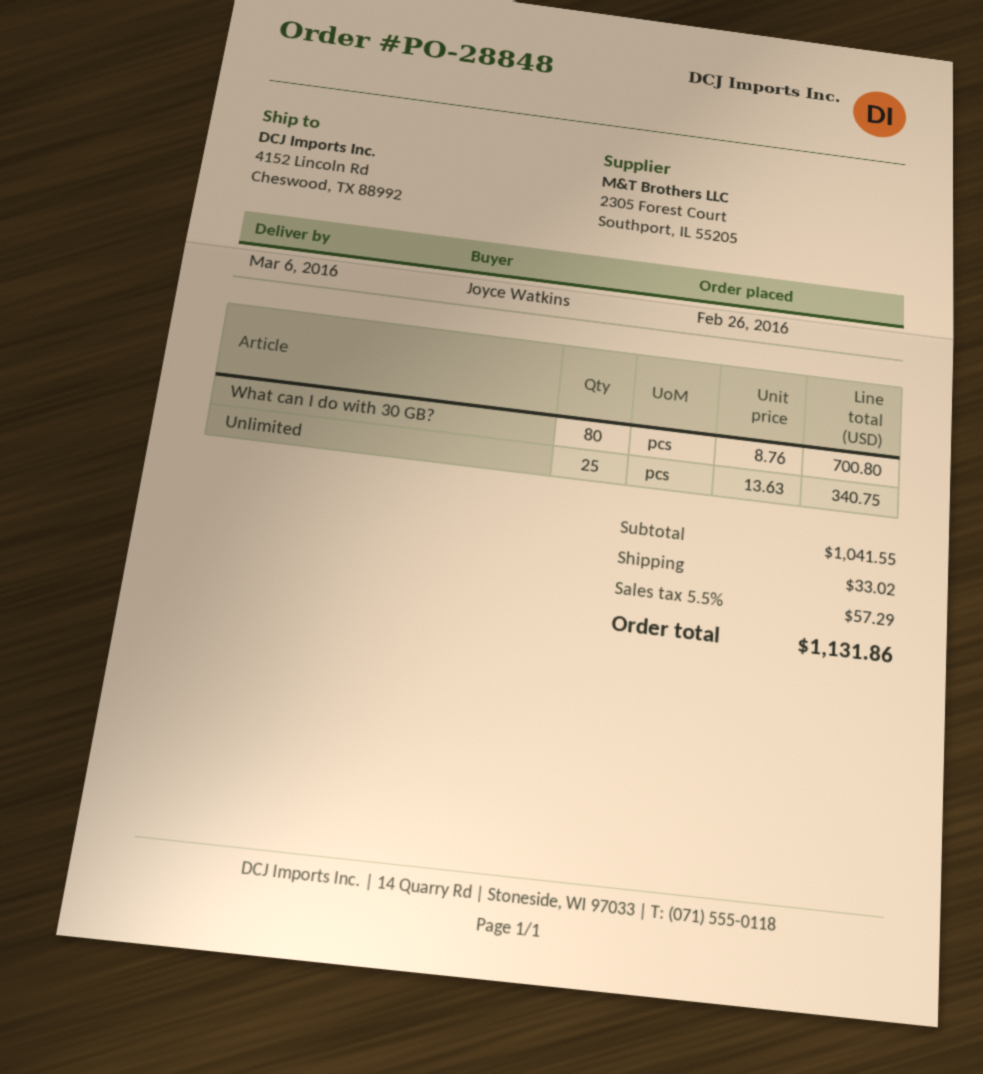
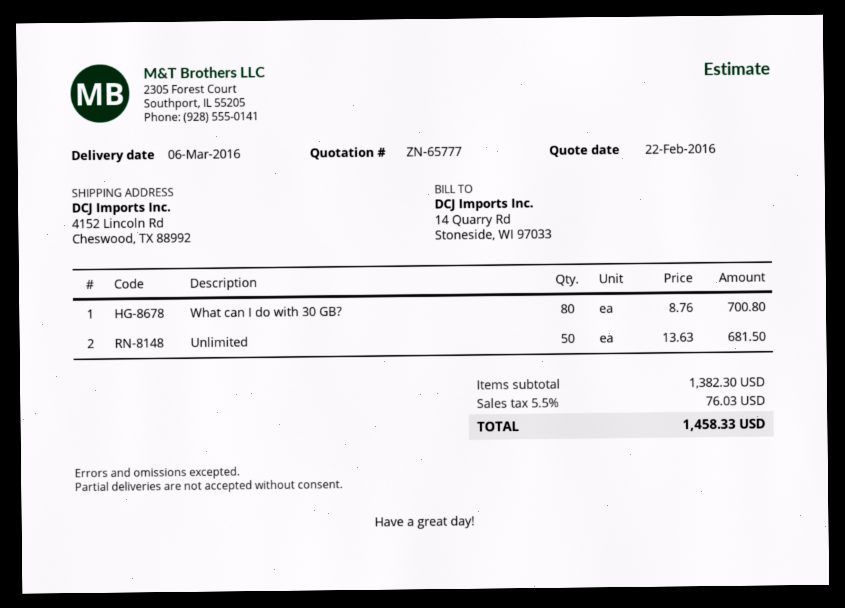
Unlimited: 25 x 13.63 = 340.75 -> 50 x 13.63 = 681.50
subtotal: 1041.55 -> 1382.30
shipping: 33.02 -> none
tax: 5.5% = 57.29 -> 5.5% = 76.03
total: 1131.86 -> 1458.33

